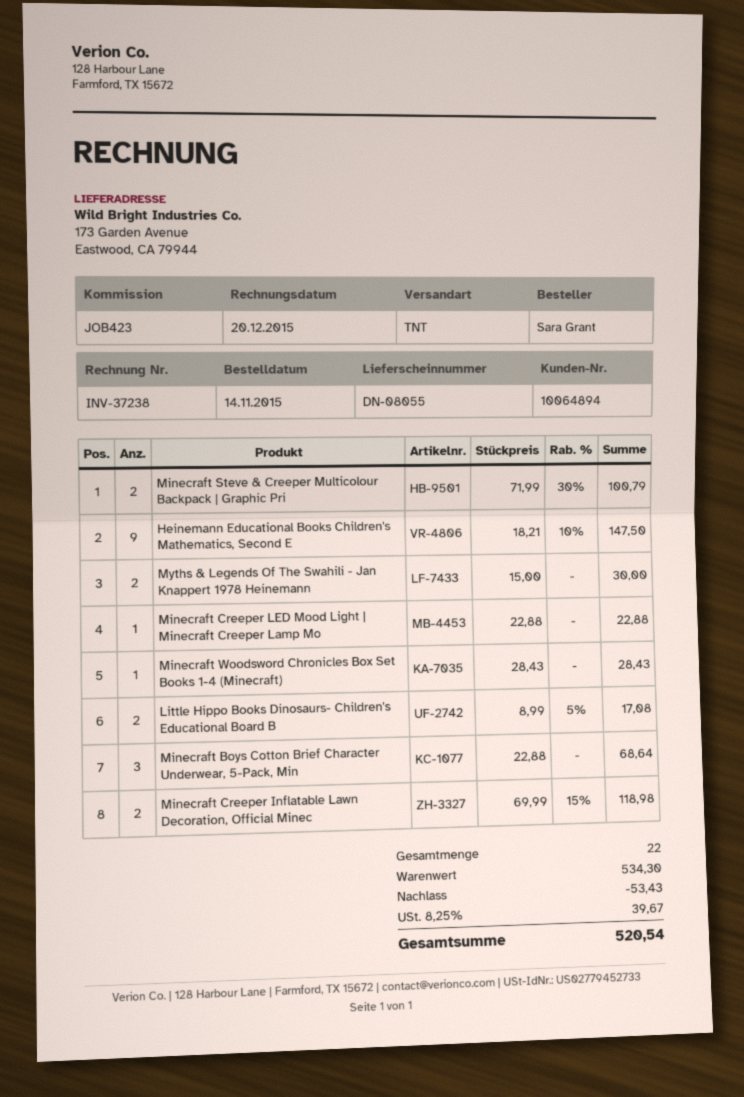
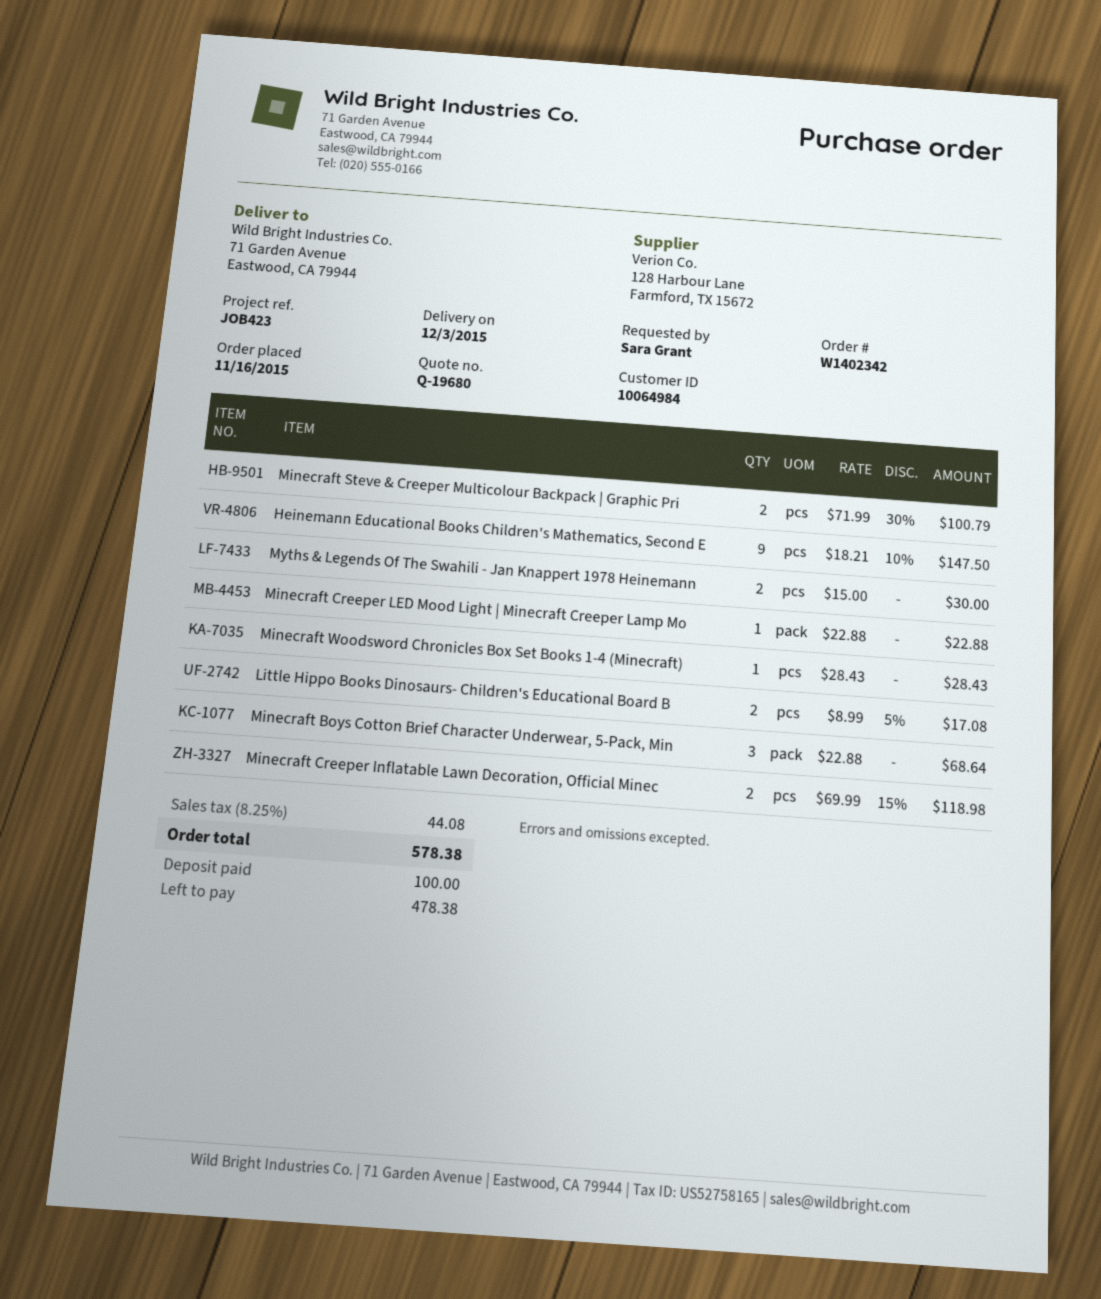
order date: 2015-11-14 -> 2015-11-16
customer number: 10064894 -> 10064984
ship to: 173 Garden Avenue, Eastwood, CA 79944 -> 71 Garden Avenue, Eastwood, CA 79944
discount: 53.43 -> none
tax: 8.25% = 39.67 -> 8.25% = 44.08
total: 520.54 -> 578.38

